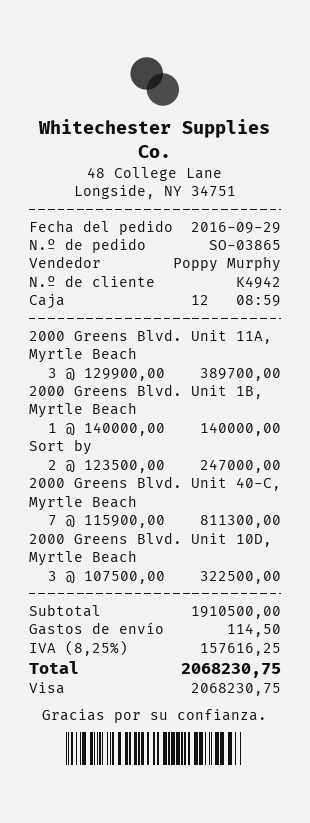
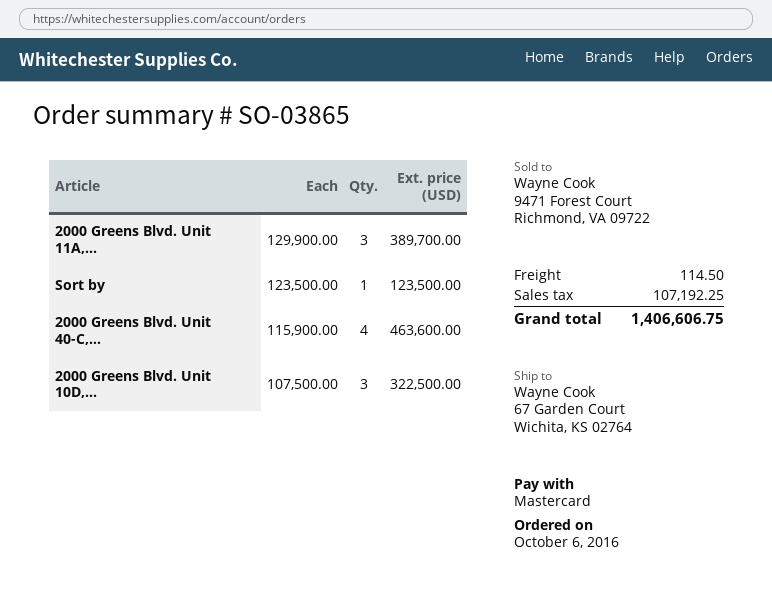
order date: 2016-09-29 -> 2016-10-06
payment method: Visa -> Mastercard
2000 Greens Blvd. Unit 1B, Myrtle Beach: 1 x 140000.00 = 140000.00 -> none
Sort by: 2 x 123500.00 = 247000.00 -> 1 x 123500.00 = 123500.00
2000 Greens Blvd. Unit 40-C, Myrtle Beach: 7 x 115900.00 = 811300.00 -> 4 x 115900.00 = 463600.00
tax: 157616.25 -> 107192.25
total: 2068230.75 -> 1406606.75

